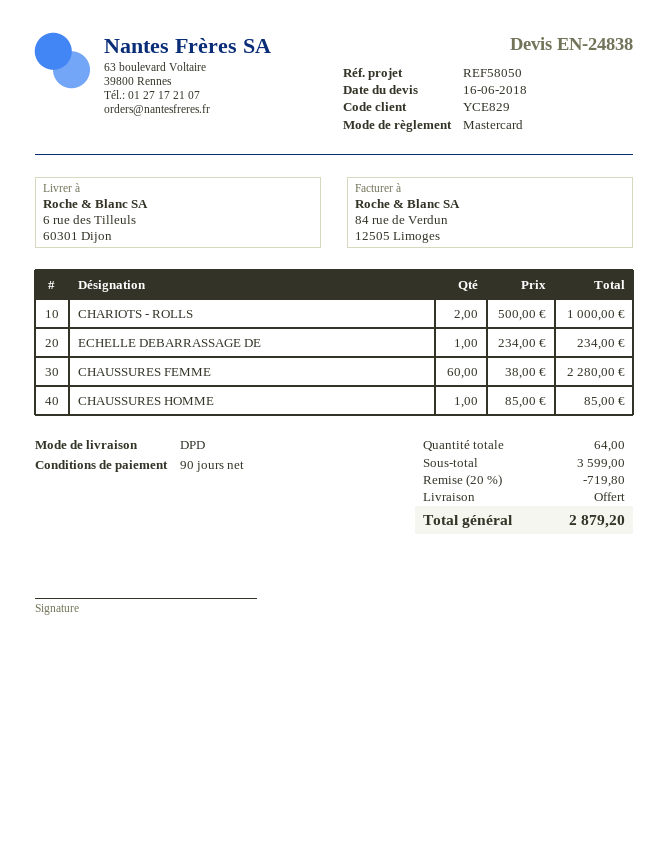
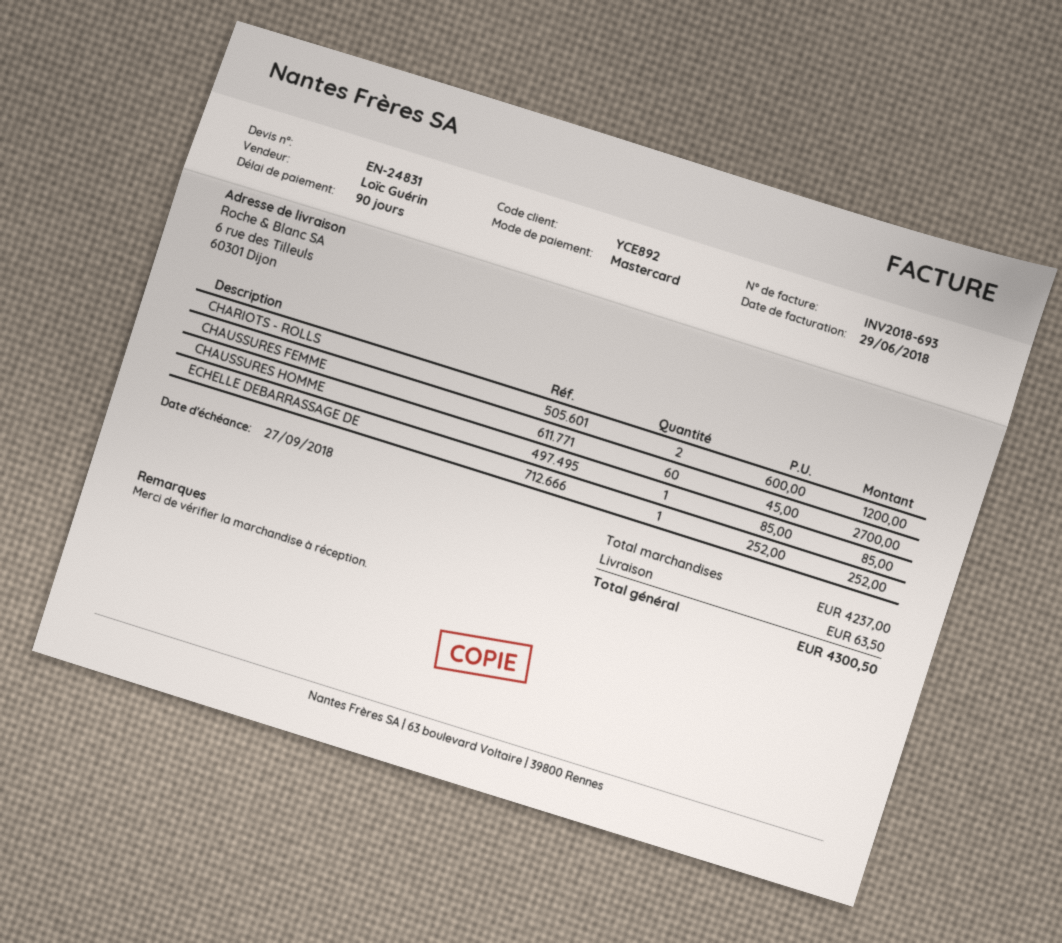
quote number: EN-24838 -> EN-24831
customer number: YCE829 -> YCE892
CHARIOTS - ROLLS: 2 x 500.00 = 1000.00 -> 2 x 600.00 = 1200.00
ECHELLE DEBARRASSAGE DE: 1 x 234.00 = 234.00 -> 1 x 252.00 = 252.00
CHAUSSURES FEMME: 60 x 38.00 = 2280.00 -> 60 x 45.00 = 2700.00
subtotal: 3599.00 -> 4237.00
discount: 20% = 719.80 -> none
shipping: 0.00 -> 63.50
total: 2879.20 -> 4300.50

